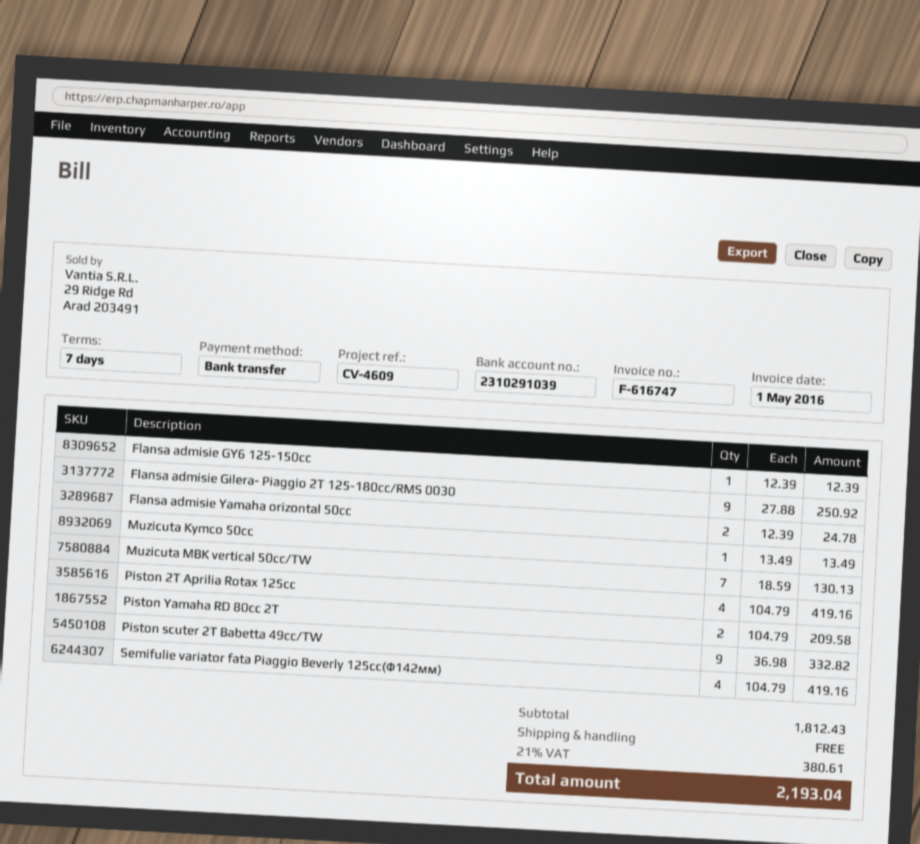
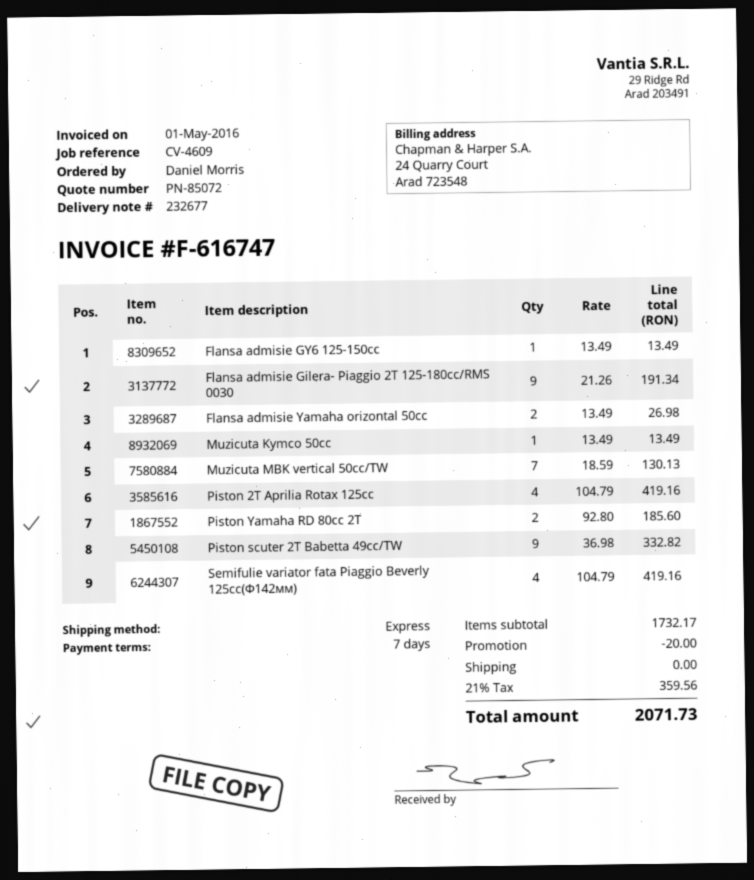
Flansa admisie GY6 125-150cc: 1 x 12.39 = 12.39 -> 1 x 13.49 = 13.49
Flansa admisie Gilera- Piaggio 2T 125-180cc/RMS 0030: 9 x 27.88 = 250.92 -> 9 x 21.26 = 191.34
Flansa admisie Yamaha orizontal 50cc: 2 x 12.39 = 24.78 -> 2 x 13.49 = 26.98
Piston Yamaha RD 80cc 2T: 2 x 104.79 = 209.58 -> 2 x 92.80 = 185.60
subtotal: 1812.43 -> 1732.17
discount: none -> 20.00
tax: 21% = 380.61 -> 21% = 359.56
total: 2193.04 -> 2071.73

